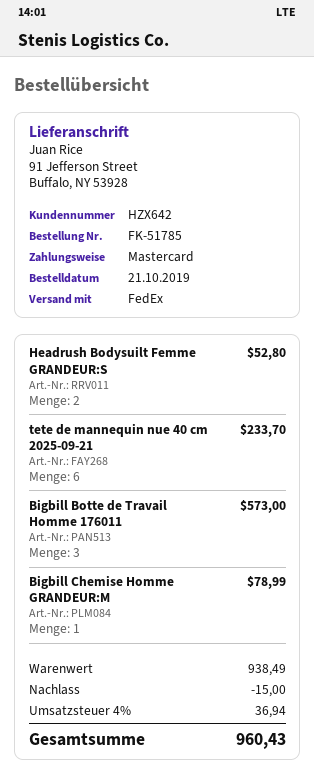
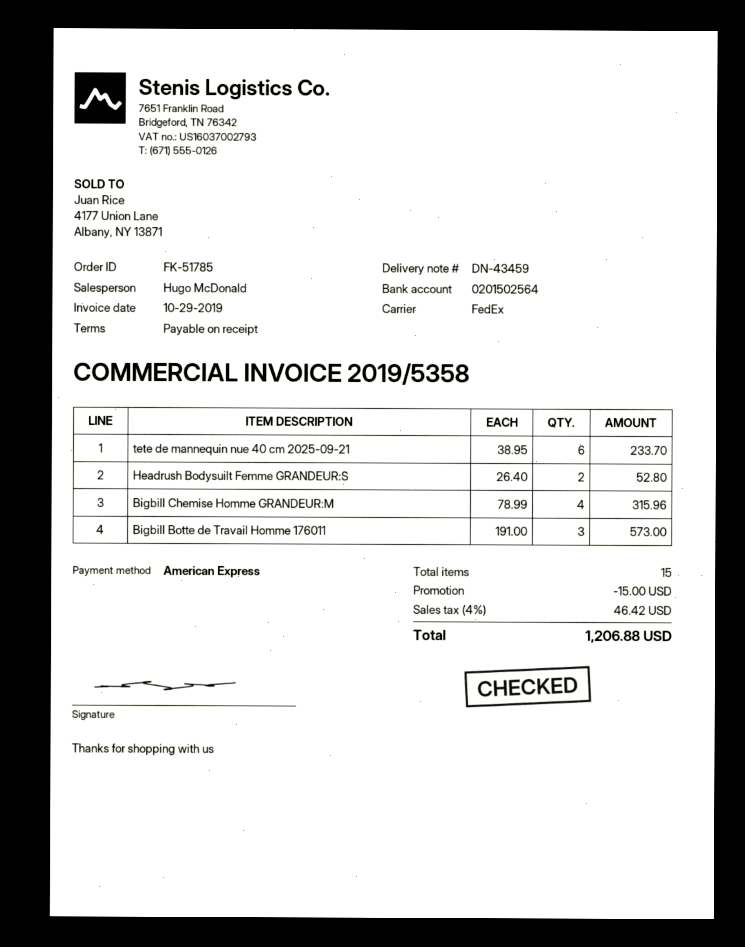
payment method: Mastercard -> American Express
Bigbill Chemise Homme GRANDEUR:M: 1 for 78.99 -> 4 for 315.96
tax: 4% = 36.94 -> 4% = 46.42
total: 960.43 -> 1206.88

